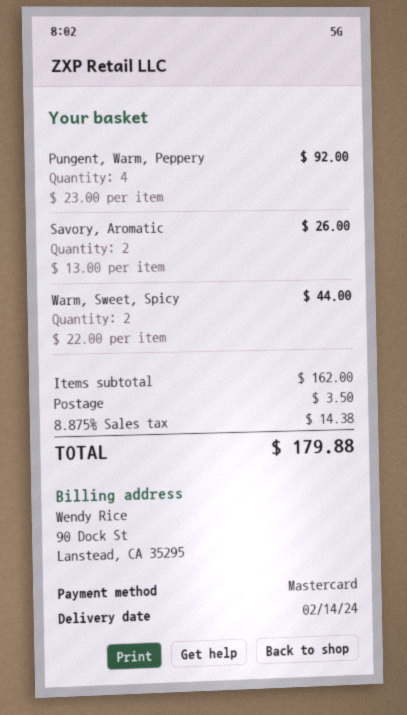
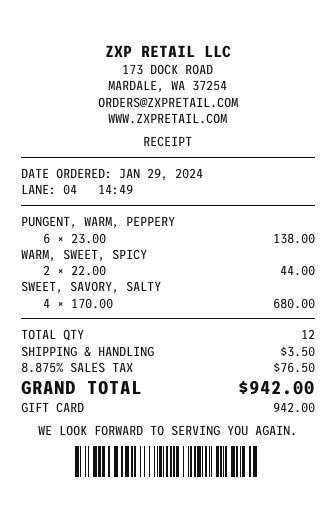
payment method: Mastercard -> gift card
Pungent, Warm, Peppery: 4 x 23.00 = 92.00 -> 6 x 23.00 = 138.00
Savory, Aromatic: 2 x 13.00 = 26.00 -> none
SWEET, SAVORY, SALTY: none -> 4 x 170.00 = 680.00
tax: 8.875% = 14.38 -> 8.875% = 76.50
total: 179.88 -> 942.00

